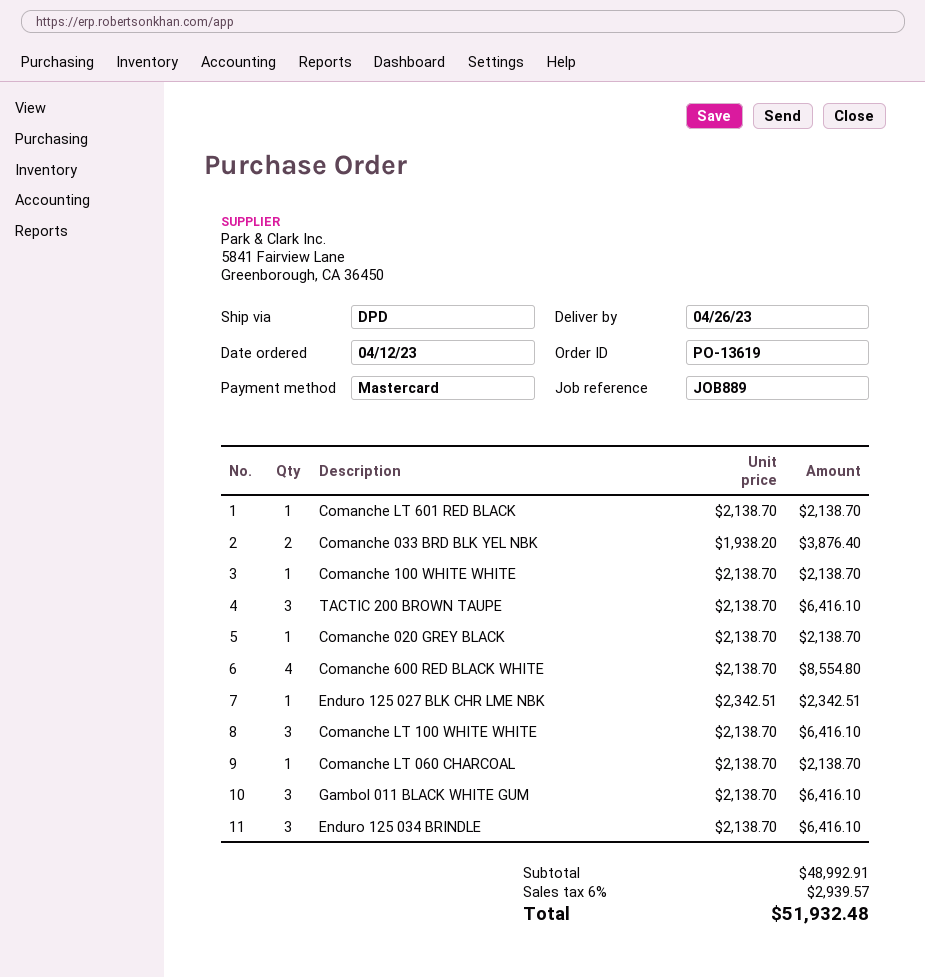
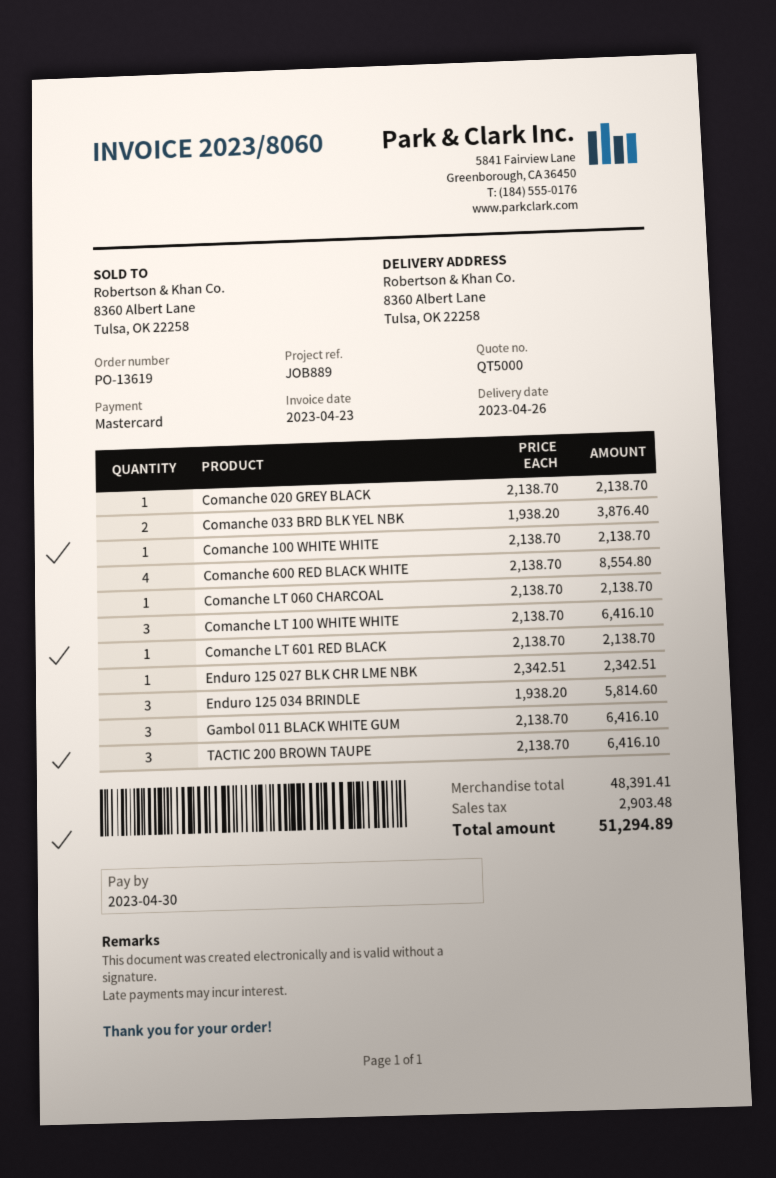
Enduro 125 034 BRINDLE: 3 x 2138.70 = 6416.10 -> 3 x 1938.20 = 5814.60
subtotal: 48992.91 -> 48391.41
tax: 2939.57 -> 2903.48
total: 51932.48 -> 51294.89

